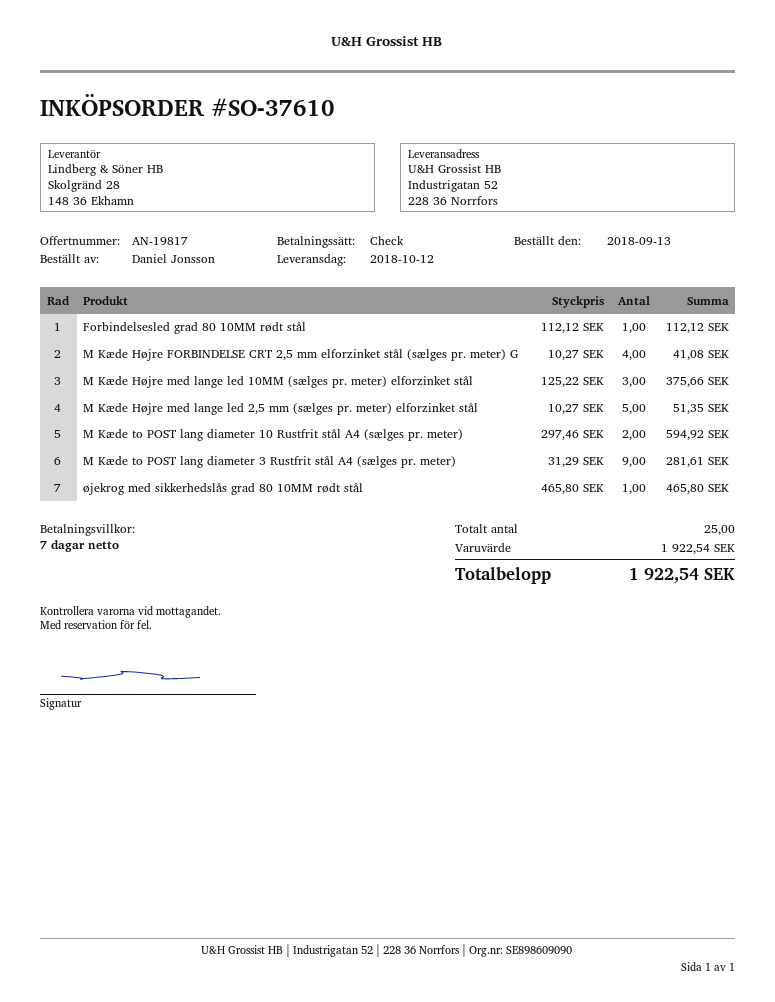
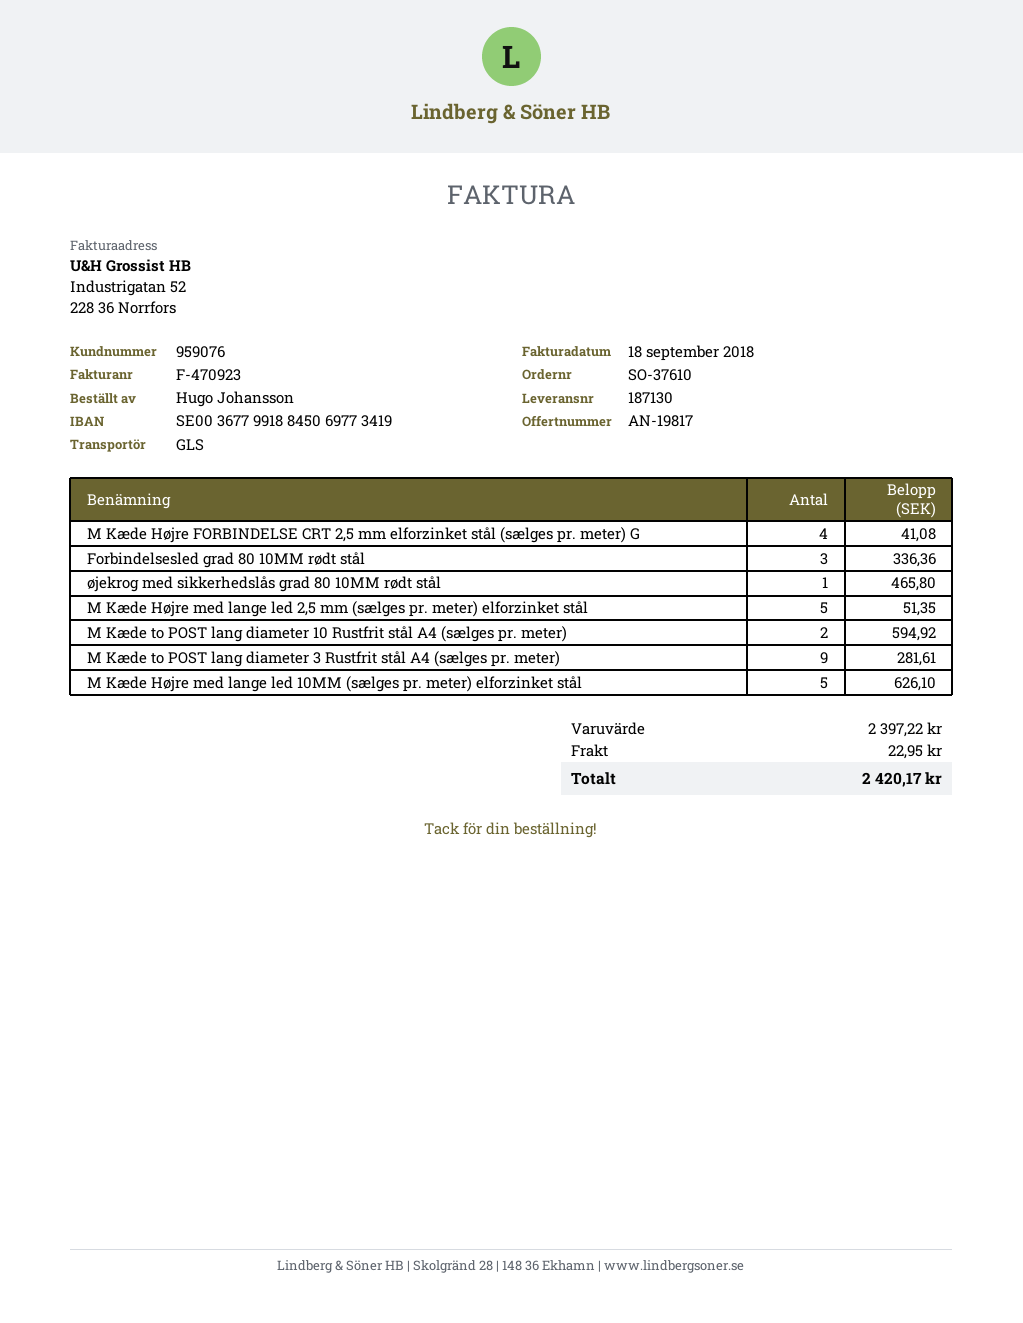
ordered by: Daniel Jonsson -> Hugo Johansson
Forbindelsesled grad 80 10MM rødt stål: 1 for 112.12 -> 3 for 336.36
M Kæde Højre med lange led 10MM (sælges pr. meter) elforzinket stål: 3 for 375.66 -> 5 for 626.10
subtotal: 1922.54 -> 2397.22
shipping: none -> 22.95
total: 1922.54 -> 2420.17

